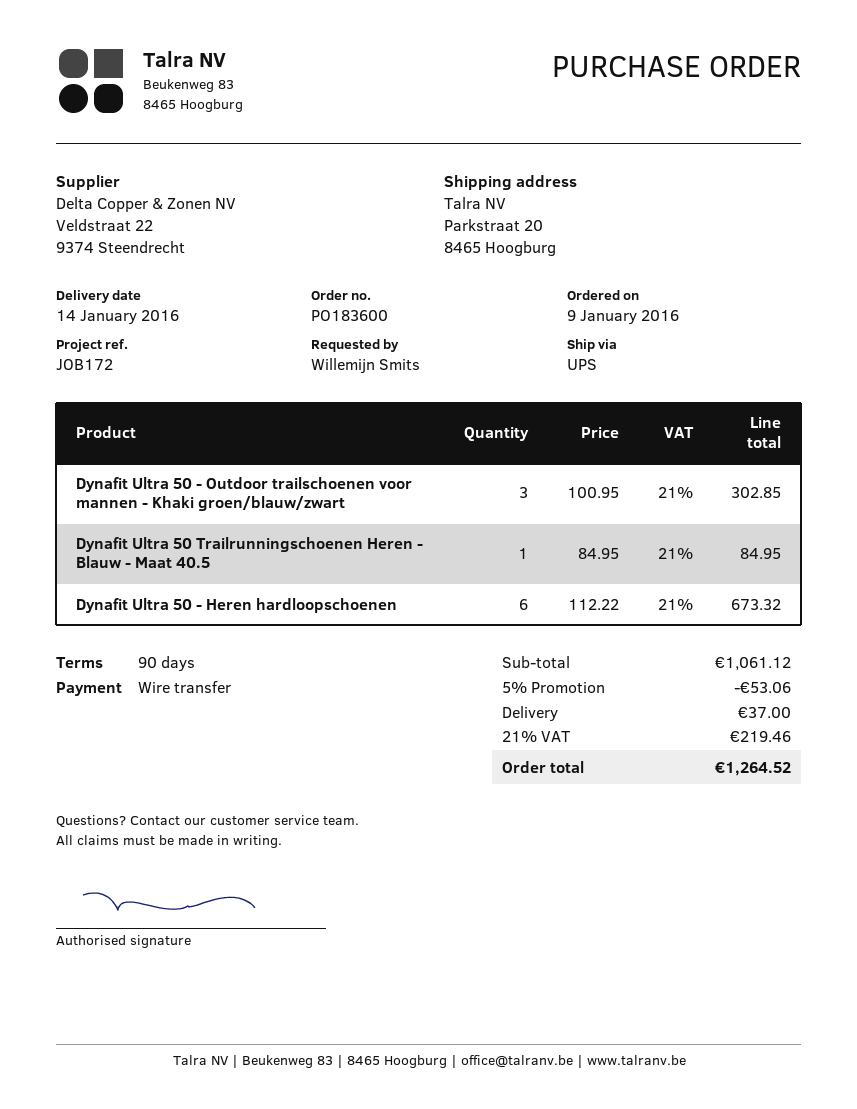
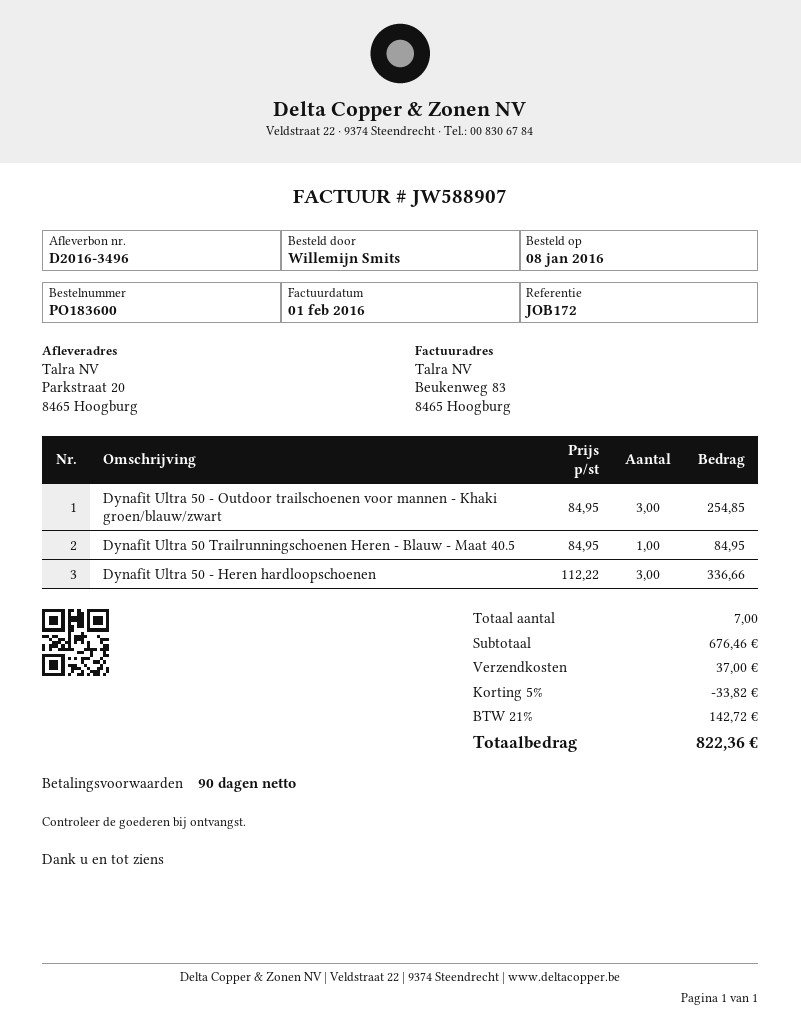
order date: 2016-01-09 -> 2016-01-08
Dynafit Ultra 50 - Outdoor trailschoenen voor mannen - Khaki groen/blauw/zwart: 3 x 100.95 = 302.85 -> 3 x 84.95 = 254.85
Dynafit Ultra 50 - Heren hardloopschoenen: 6 x 112.22 = 673.32 -> 3 x 112.22 = 336.66
subtotal: 1061.12 -> 676.46
discount: 5% = 53.06 -> 5% = 33.82
tax: 21% = 219.46 -> 21% = 142.72
total: 1264.52 -> 822.36

